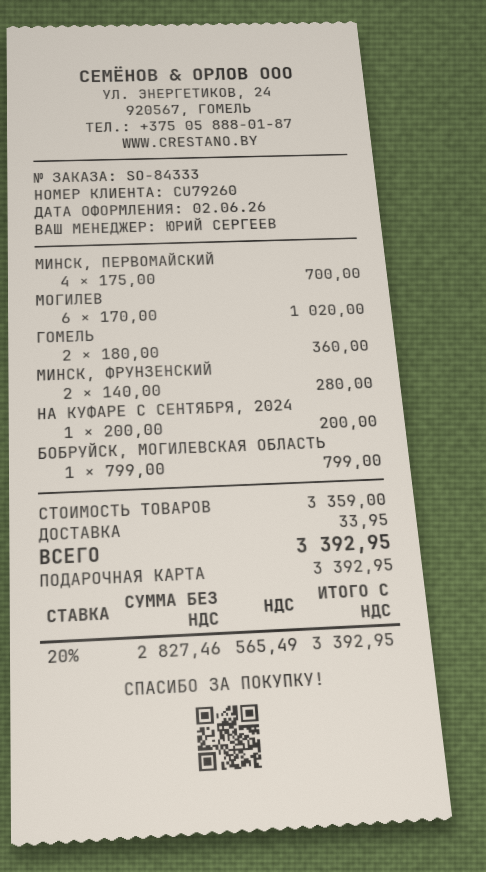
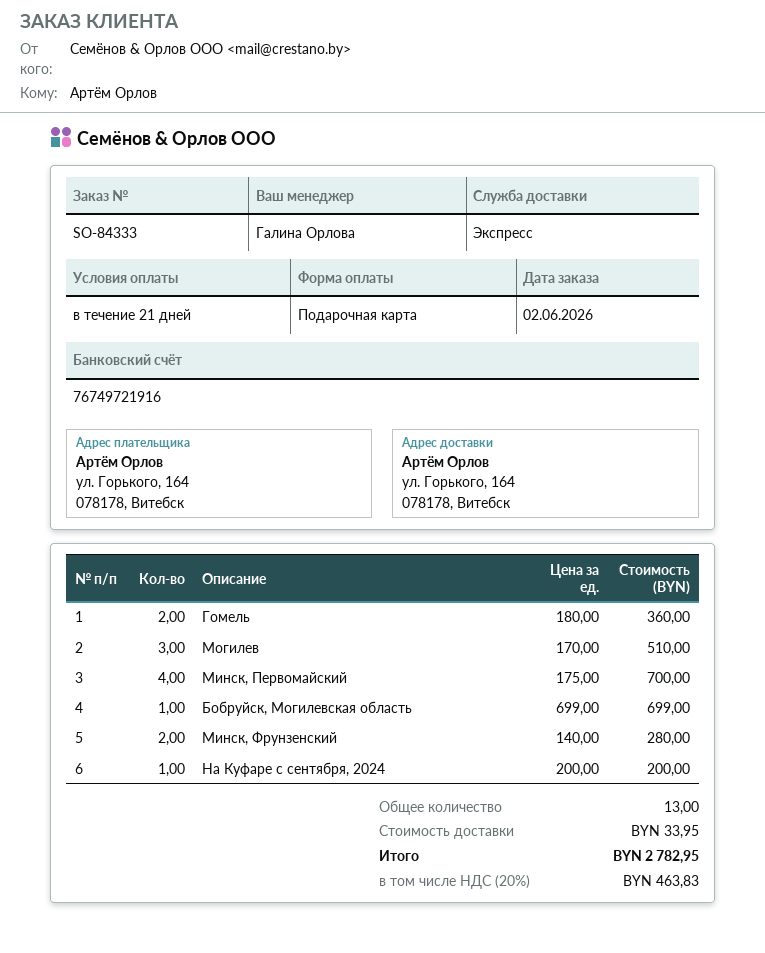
sales rep: ЮРИЙ СЕРГЕЕВ -> Галина Орлова
МОГИЛЕВ: 6 x 170.00 = 1020.00 -> 3 x 170.00 = 510.00
БОБРУЙСК, МОГИЛЕВСКАЯ ОБЛАСТЬ: 1 x 799.00 = 799.00 -> 1 x 699.00 = 699.00
tax: 20% = 565.49 -> 20% = 463.83
total: 3392.95 -> 2782.95

